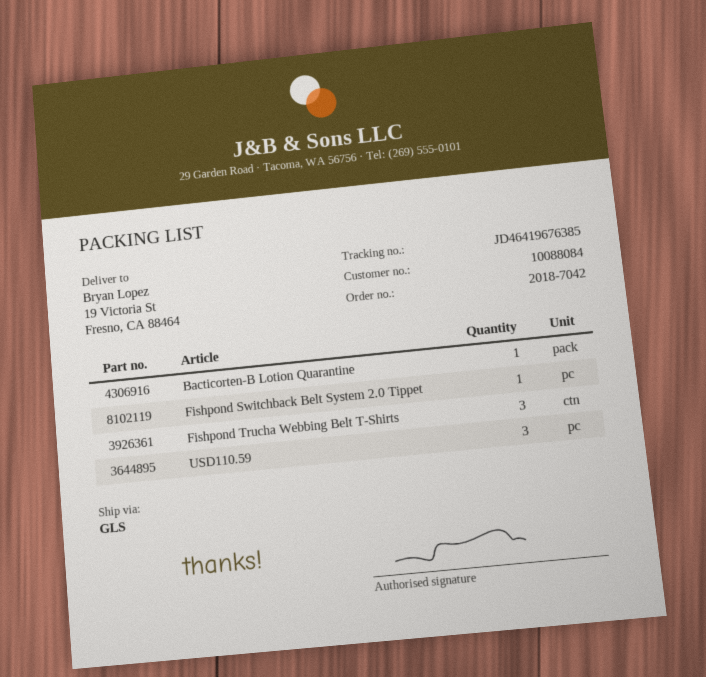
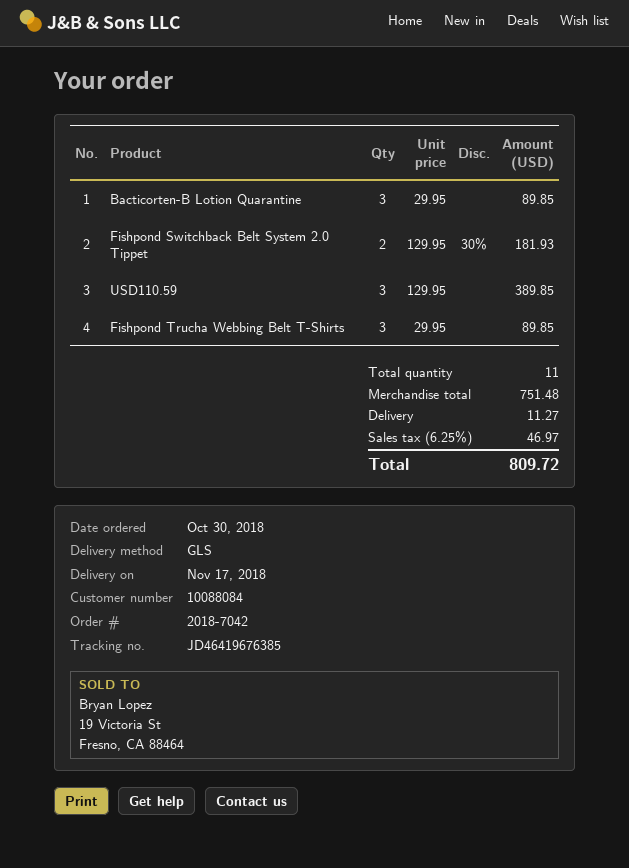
Bacticorten-B Lotion Quarantine: 1 -> 3
Fishpond Switchback Belt System 2.0 Tippet: 1 -> 2

